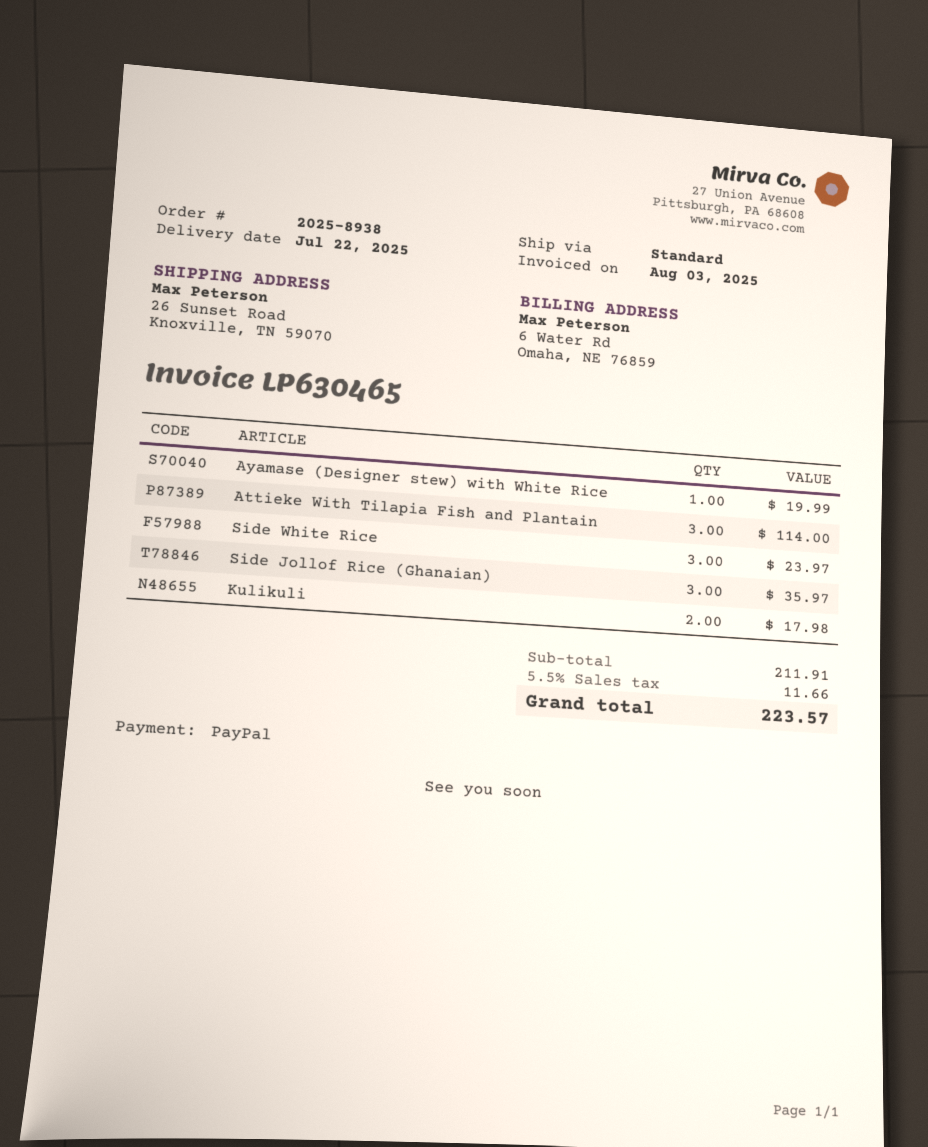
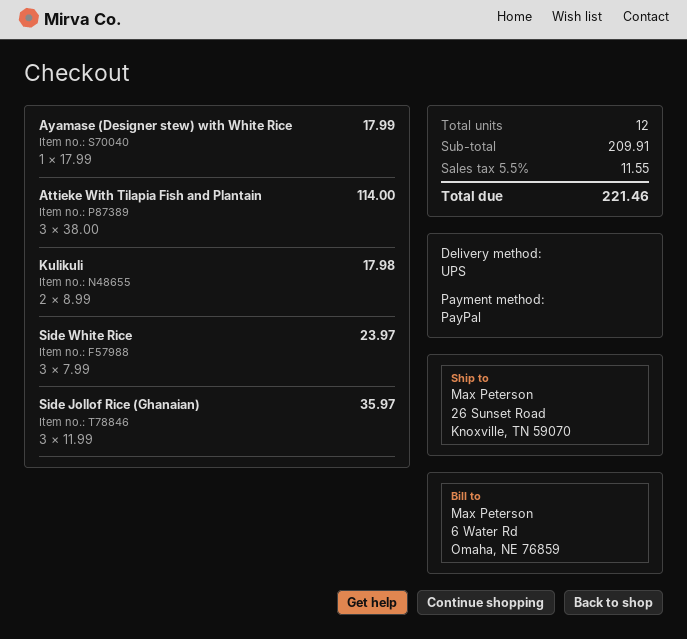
shipping method: standard -> UPS
Ayamase (Designer stew) with White Rice: 1 for 19.99 -> 1 for 17.99
subtotal: 211.91 -> 209.91
tax: 5.5% = 11.66 -> 5.5% = 11.55
total: 223.57 -> 221.46

